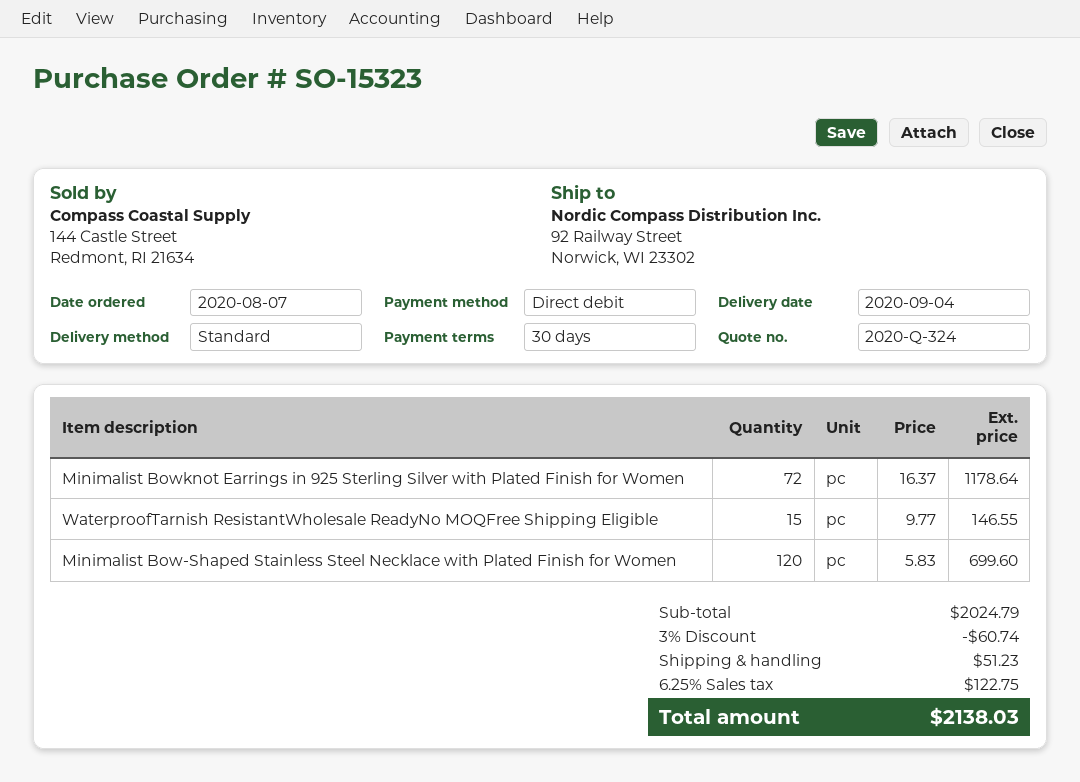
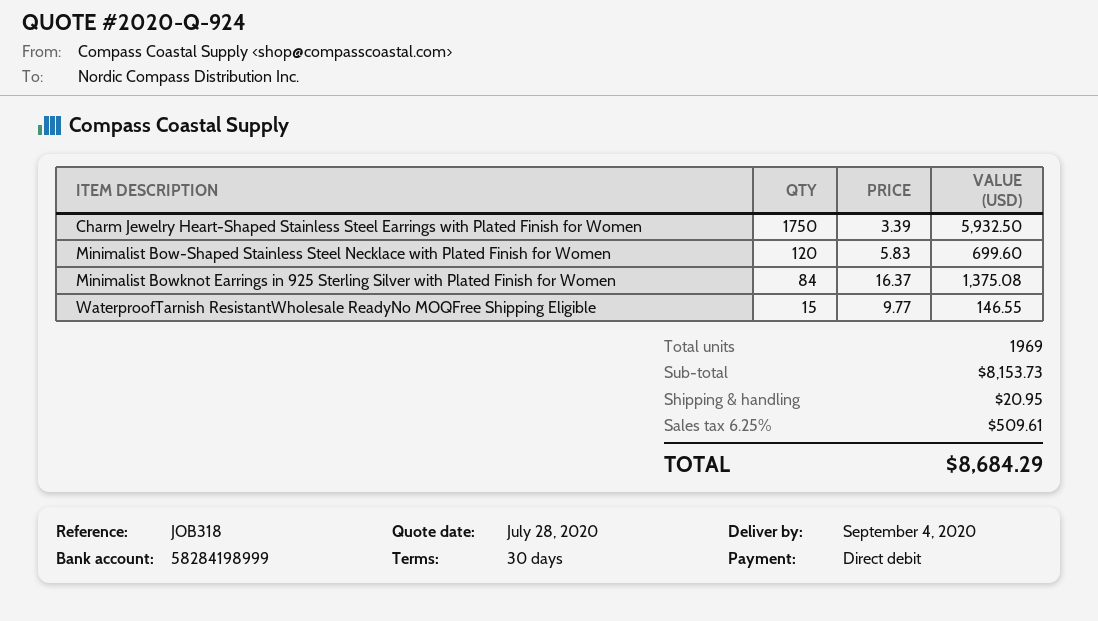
quote number: 2020-Q-324 -> 2020-Q-924
Minimalist Bowknot Earrings in 925 Sterling Silver with Plated Finish for Women: 72 x 16.37 = 1178.64 -> 84 x 16.37 = 1375.08
Charm Jewelry Heart-Shaped Stainless Steel Earrings with Plated Finish for Women: none -> 1750 x 3.39 = 5932.50
subtotal: 2024.79 -> 8153.73
discount: 3% = 60.74 -> none
shipping: 51.23 -> 20.95
tax: 6.25% = 122.75 -> 6.25% = 509.61
total: 2138.03 -> 8684.29

